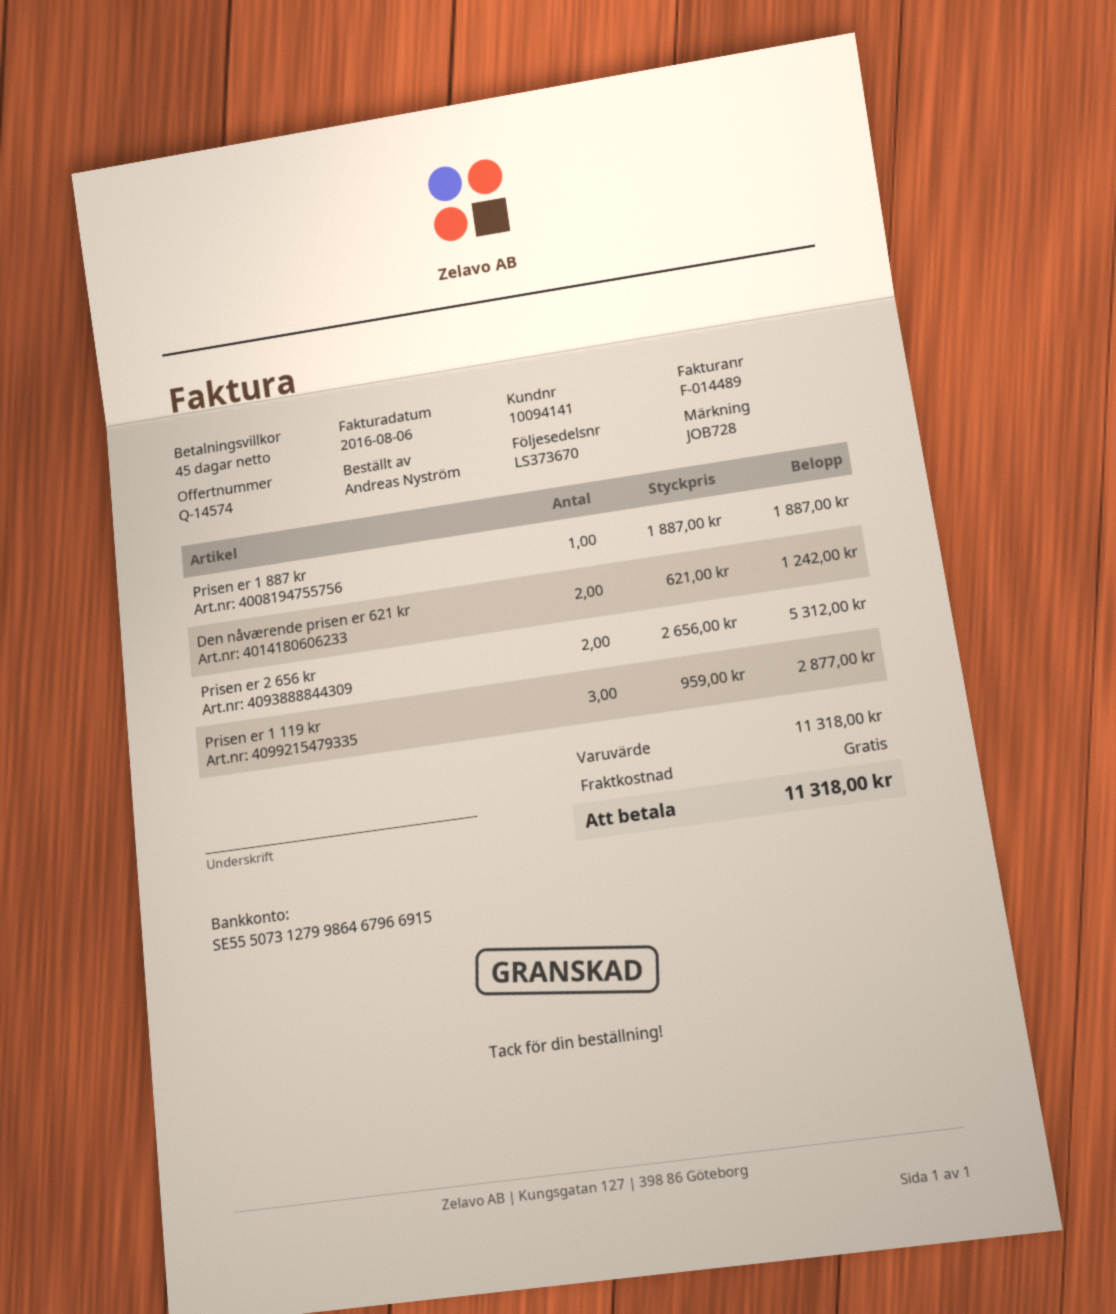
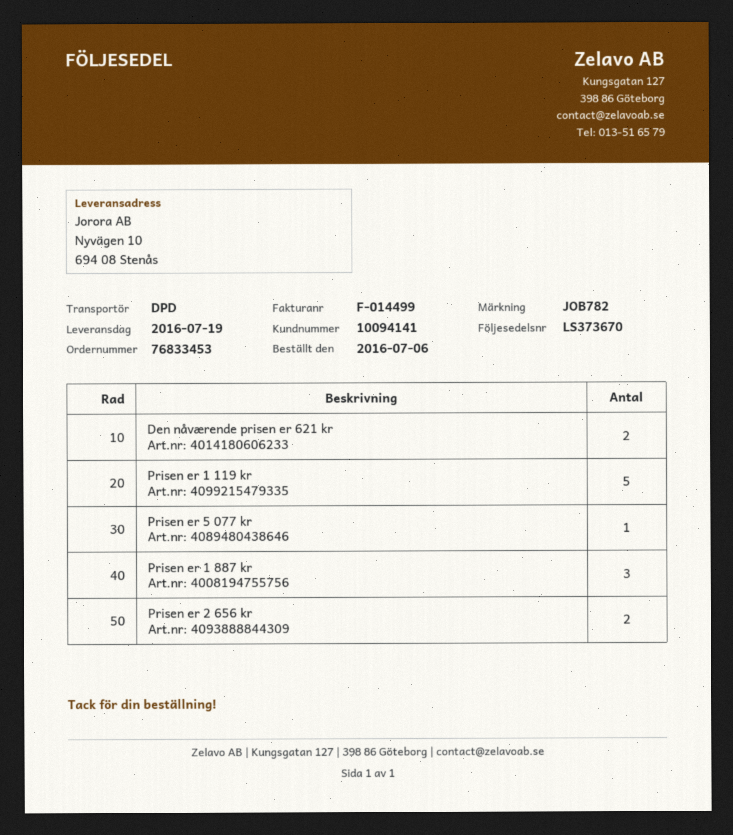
invoice number: F-014489 -> F-014499
reference: JOB728 -> JOB782
Prisen er 1 887 kr: 1 -> 3
Prisen er 1 119 kr: 3 -> 5
Prisen er 5 077 kr: none -> 1

